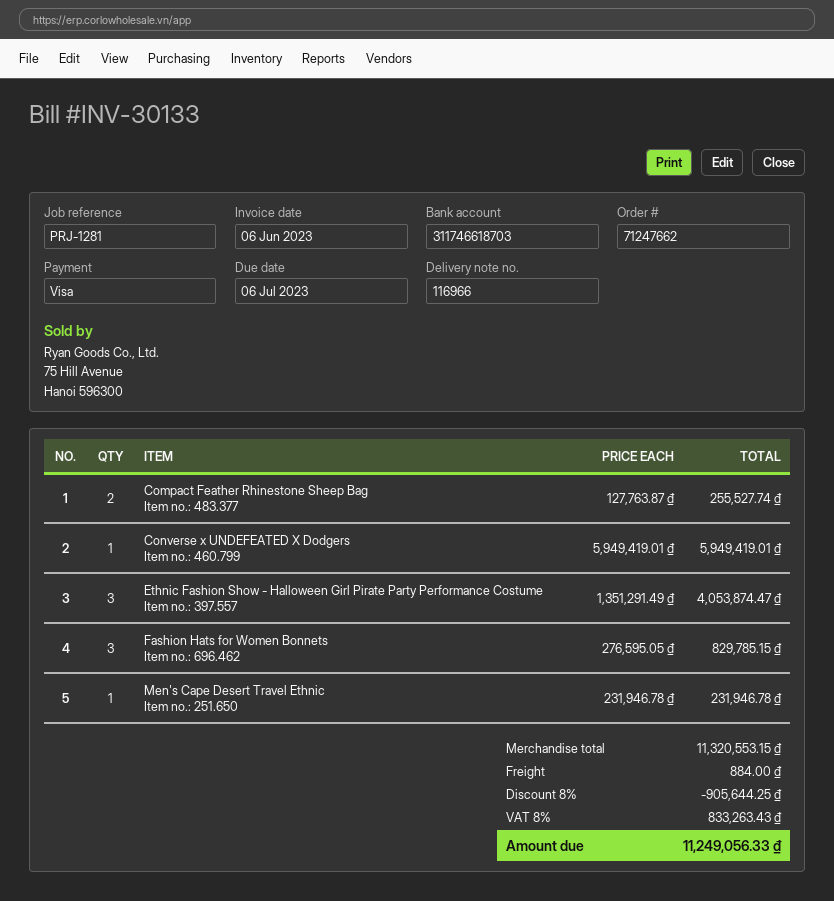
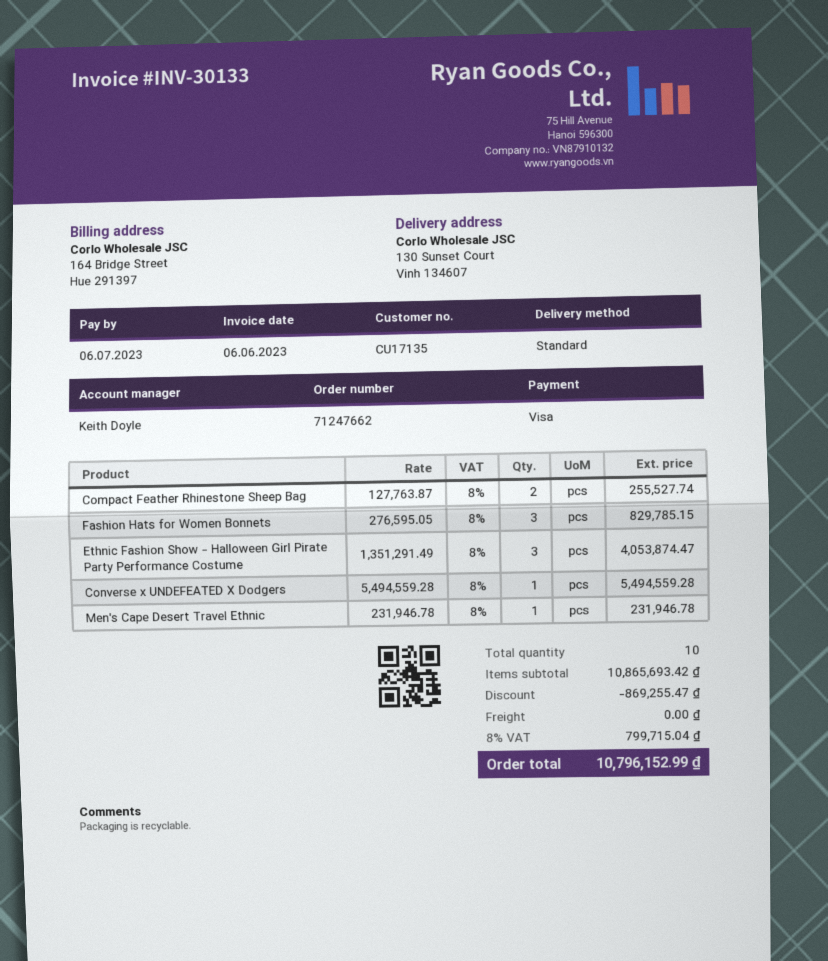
Converse x UNDEFEATED X Dodgers: 1 x 5949419.01 = 5949419.01 -> 1 x 5494559.28 = 5494559.28
subtotal: 11320553.15 -> 10865693.42
discount: 905644.25 -> 869255.47
shipping: 884.00 -> 0.00
tax: 8% = 833263.43 -> 8% = 799715.04
total: 11249056.33 -> 10796152.99

